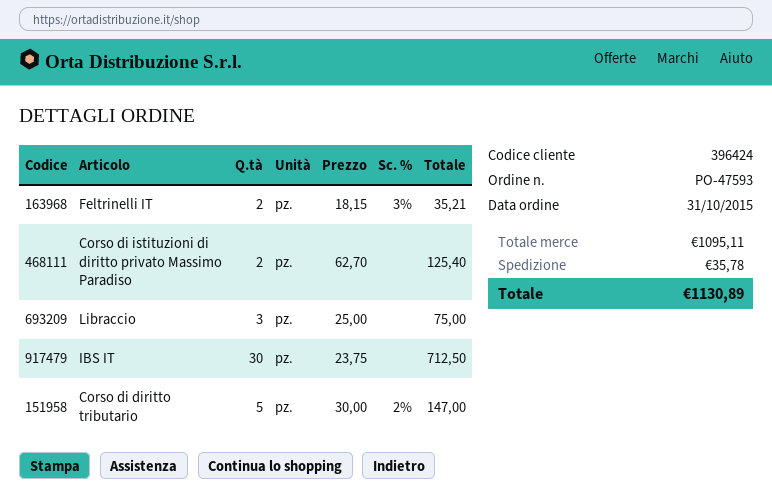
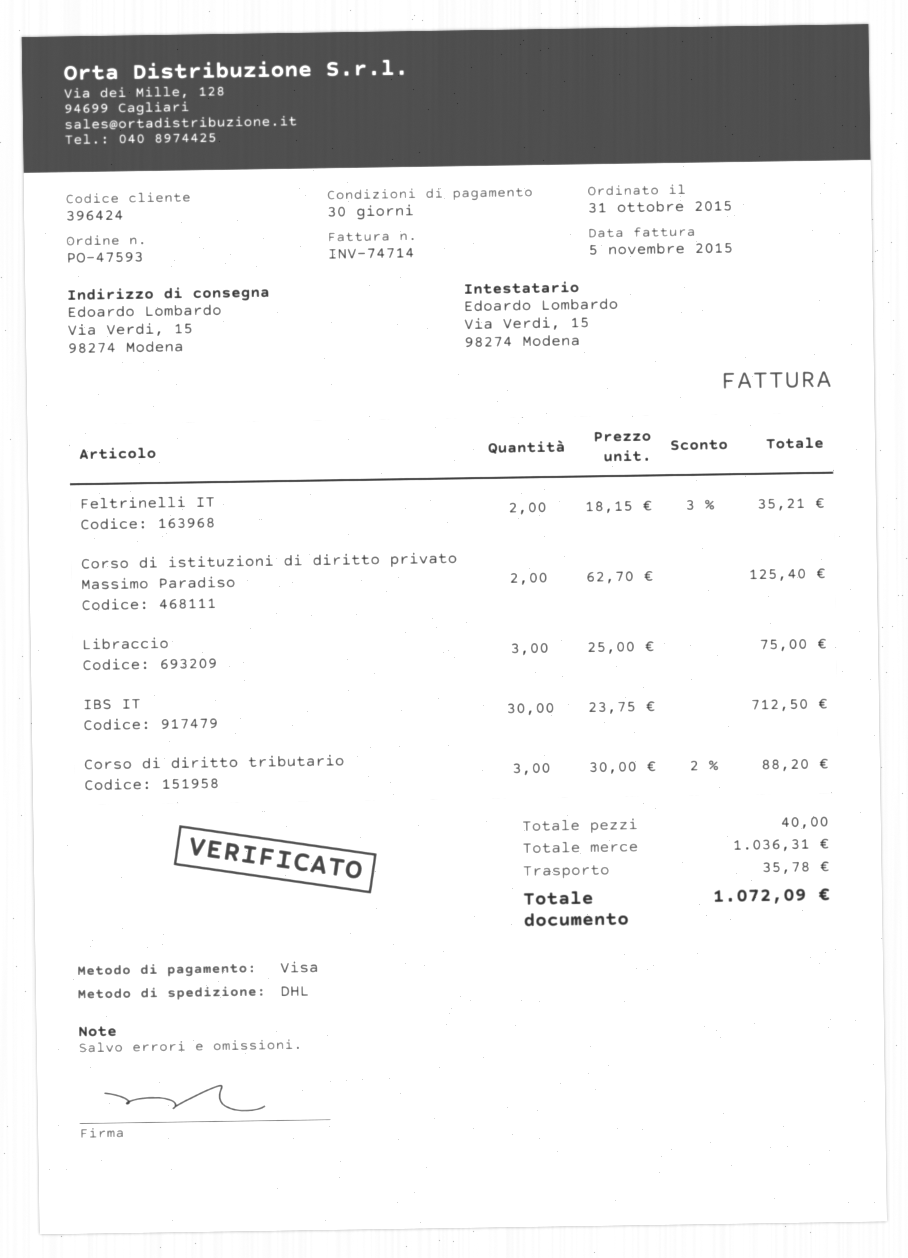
Corso di diritto tributario: 5 x 30.00 - 2% = 147.00 -> 3 x 30.00 - 2% = 88.20
subtotal: 1095.11 -> 1036.31
total: 1130.89 -> 1072.09

